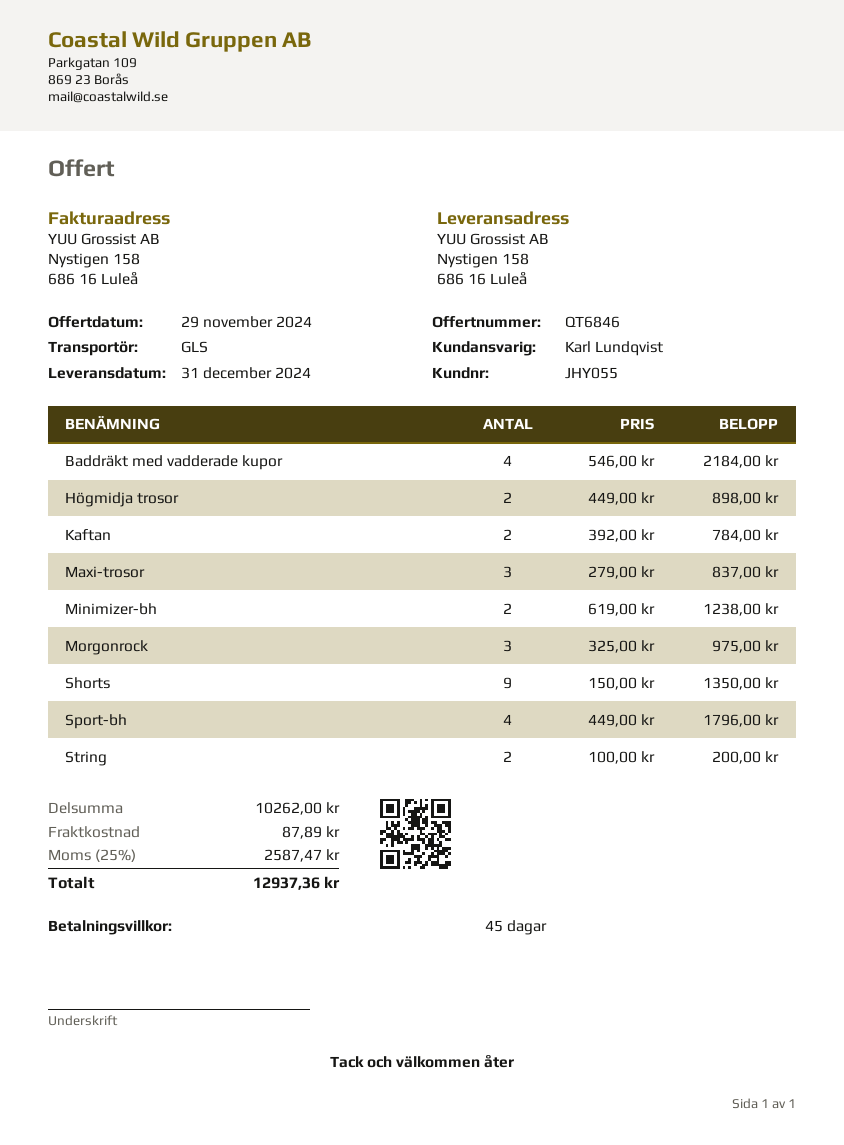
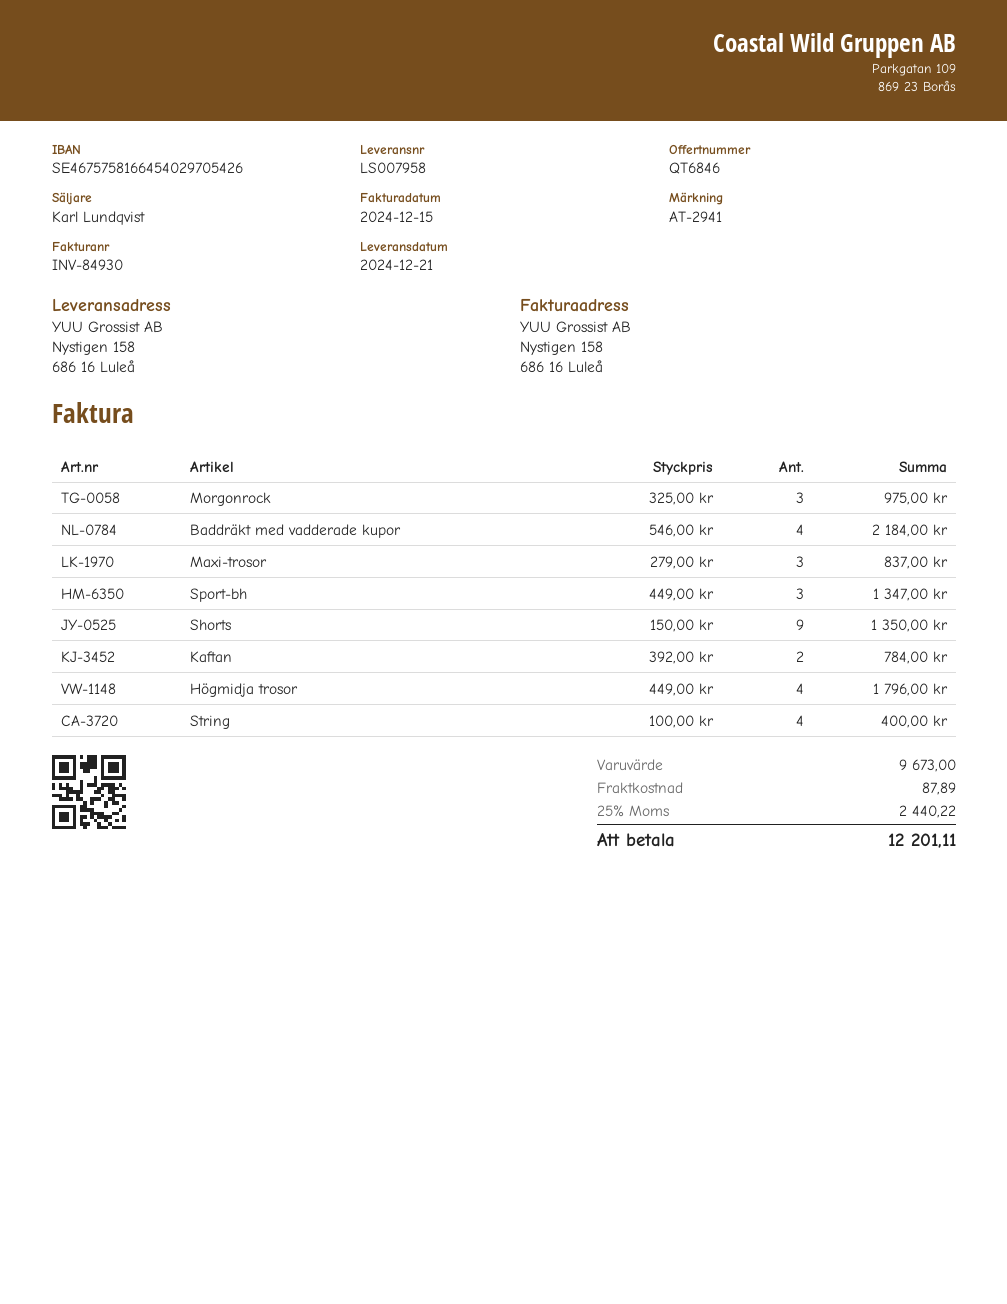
delivery date: 2024-12-31 -> 2024-12-21
Högmidja trosor: 2 x 449.00 = 898.00 -> 4 x 449.00 = 1796.00
Minimizer-bh: 2 x 619.00 = 1238.00 -> none
Sport-bh: 4 x 449.00 = 1796.00 -> 3 x 449.00 = 1347.00
String: 2 x 100.00 = 200.00 -> 4 x 100.00 = 400.00
subtotal: 10262.00 -> 9673.00
tax: 25% = 2587.47 -> 25% = 2440.22
total: 12937.36 -> 12201.11

